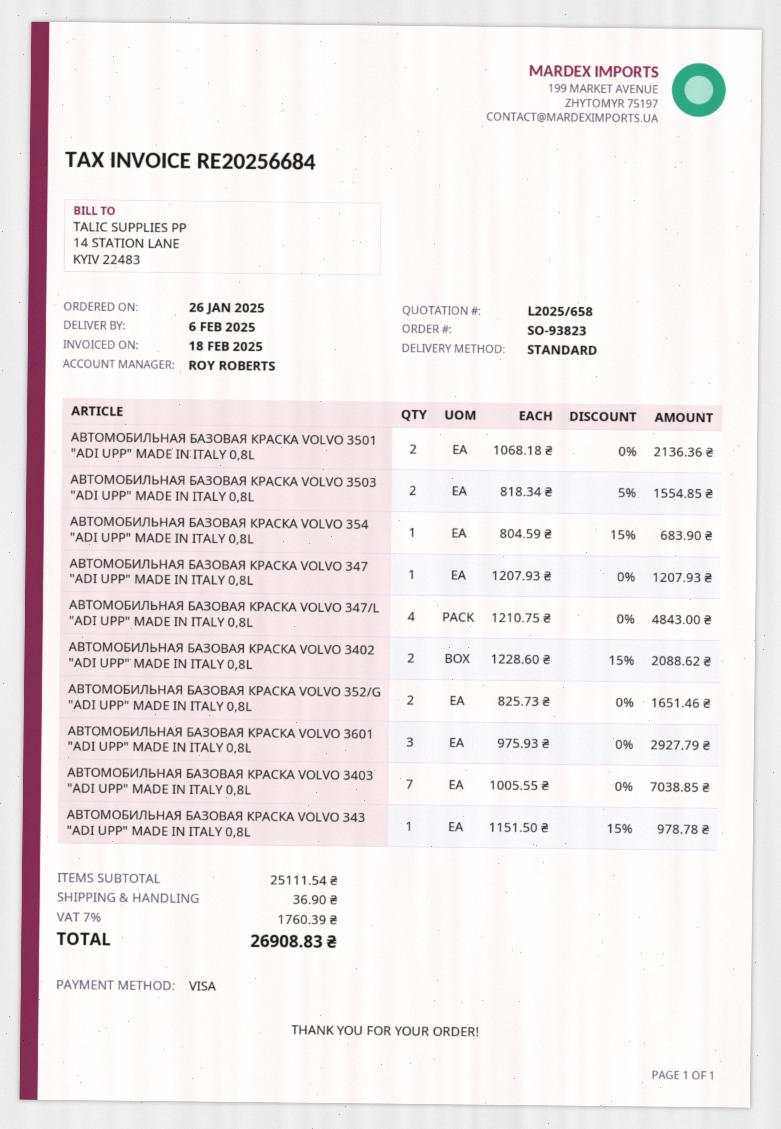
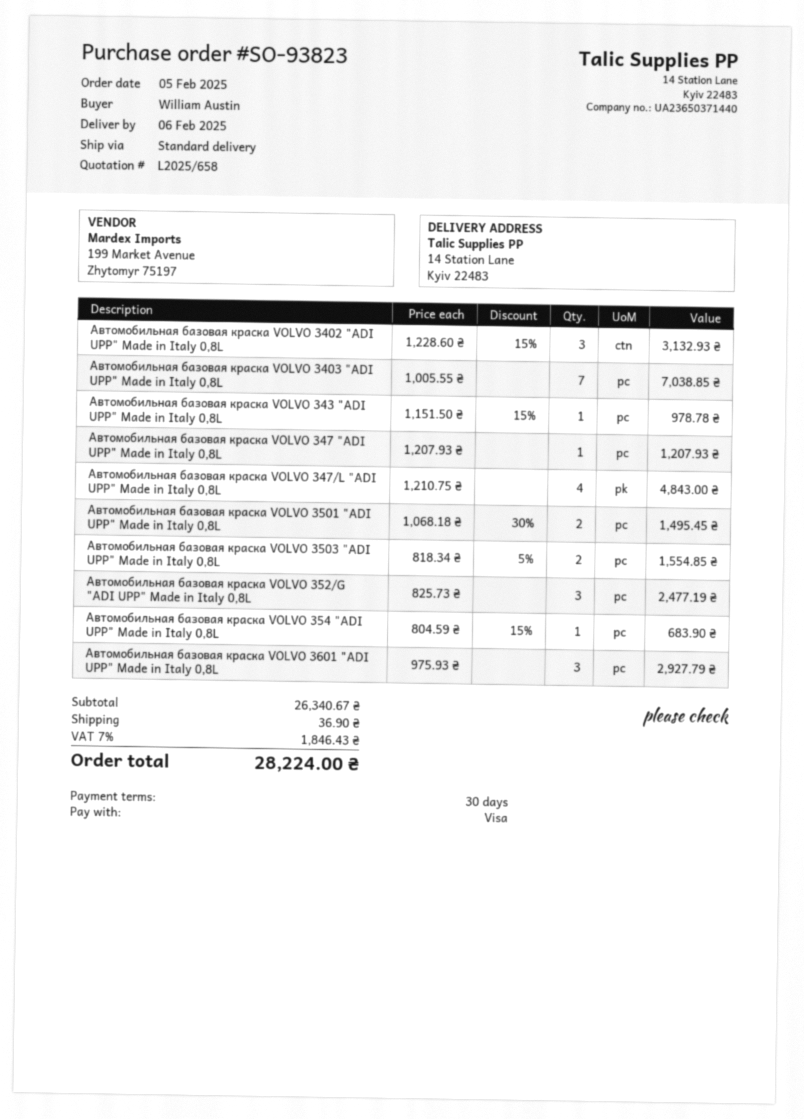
order date: 2025-01-26 -> 2025-02-05
АВТОМОБИЛЬНАЯ БАЗОВАЯ КРАСКА VOLVO 3501 "ADI UPP" MADE IN ITALY 0,8L: 2 x 1068.18 = 2136.36 -> 2 x 1068.18 - 30% = 1495.45
АВТОМОБИЛЬНАЯ БАЗОВАЯ КРАСКА VOLVO 3402 "ADI UPP" MADE IN ITALY 0,8L: 2 x 1228.60 - 15% = 2088.62 -> 3 x 1228.60 - 15% = 3132.93
АВТОМОБИЛЬНАЯ БАЗОВАЯ КРАСКА VOLVO 352/G "ADI UPP" MADE IN ITALY 0,8L: 2 x 825.73 = 1651.46 -> 3 x 825.73 = 2477.19
subtotal: 25111.54 -> 26340.67
tax: 7% = 1760.39 -> 7% = 1846.43
total: 26908.83 -> 28224.00

